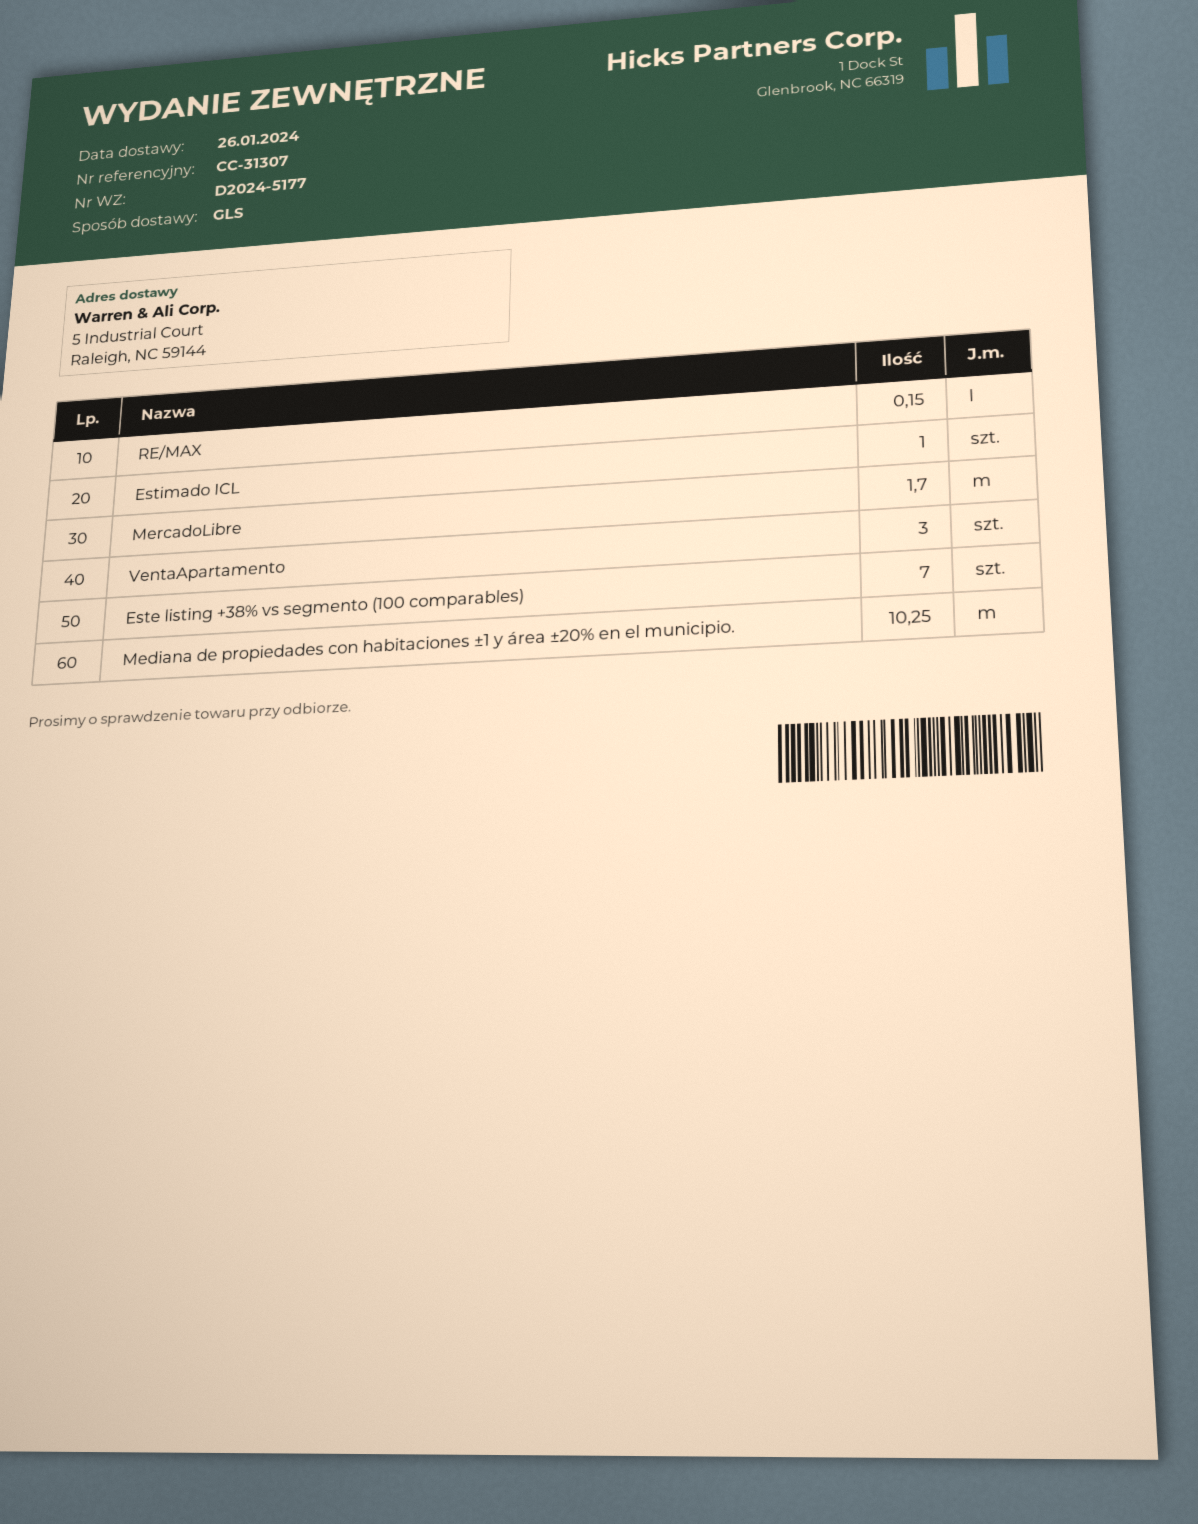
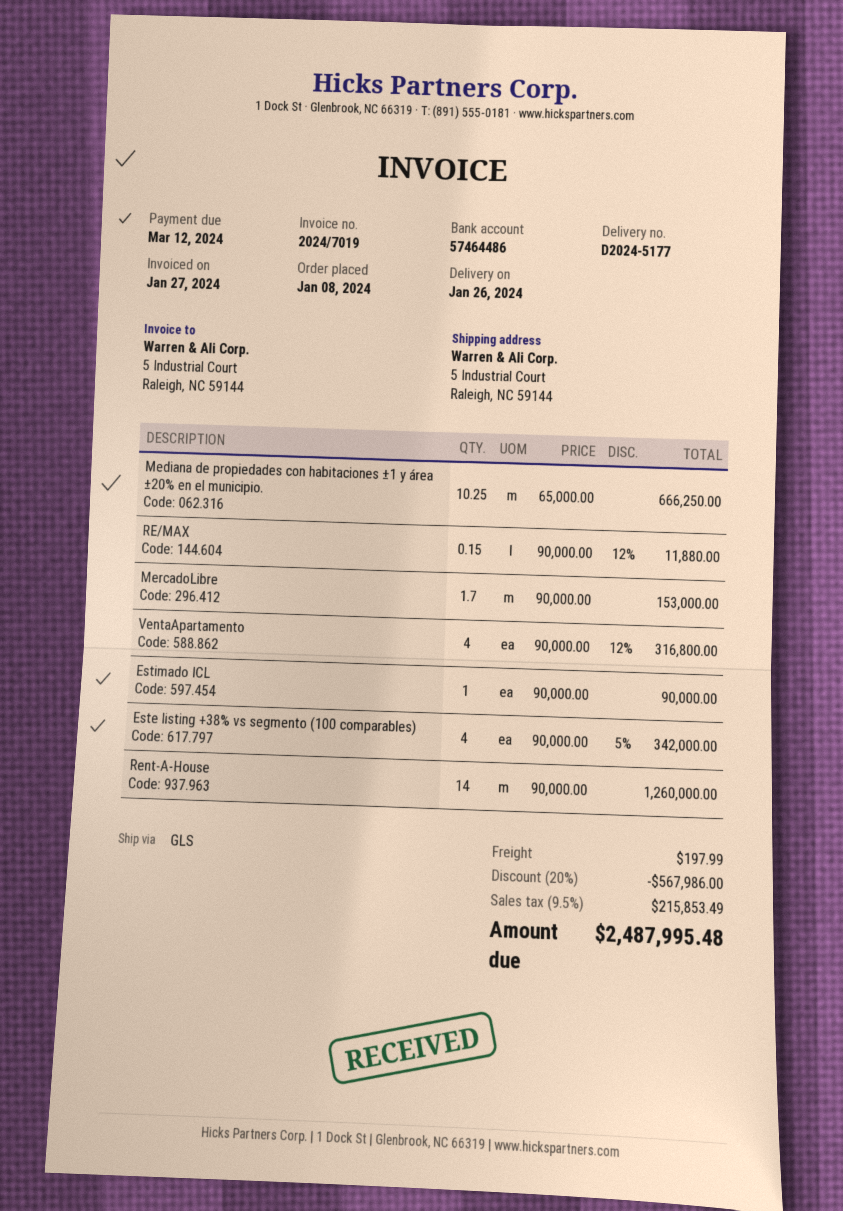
VentaApartamento: 3 -> 4
Este listing +38% vs segmento (100 comparables): 7 -> 4
Rent-A-House: none -> 14

